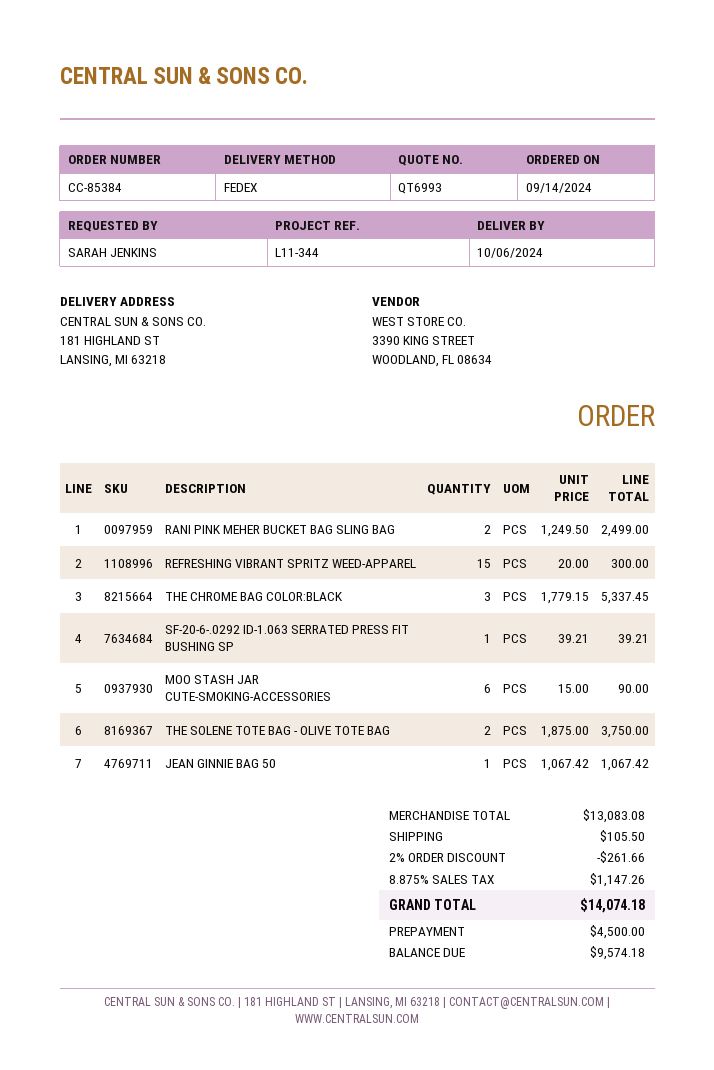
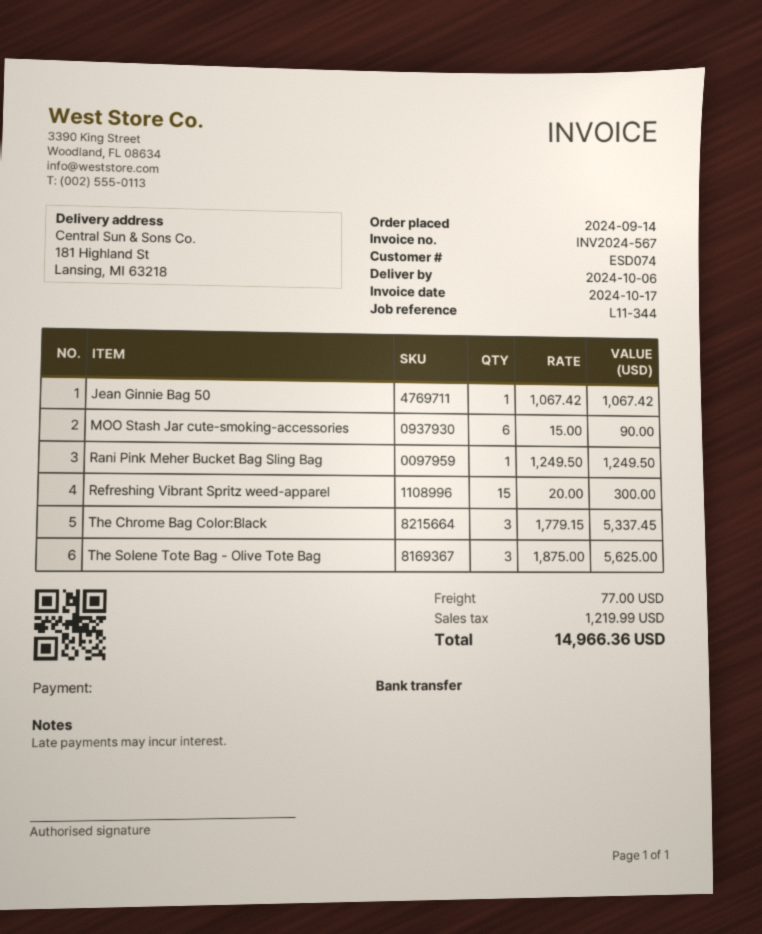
RANI PINK MEHER BUCKET BAG SLING BAG: 2 x 1249.50 = 2499.00 -> 1 x 1249.50 = 1249.50
SF-20-6-.0292 ID-1.063 SERRATED PRESS FIT BUSHING SP: 1 x 39.21 = 39.21 -> none
THE SOLENE TOTE BAG - OLIVE TOTE BAG: 2 x 1875.00 = 3750.00 -> 3 x 1875.00 = 5625.00
discount: 2% = 261.66 -> none
shipping: 105.50 -> 77.00
tax: 1147.26 -> 1219.99
total: 14074.18 -> 14966.36

